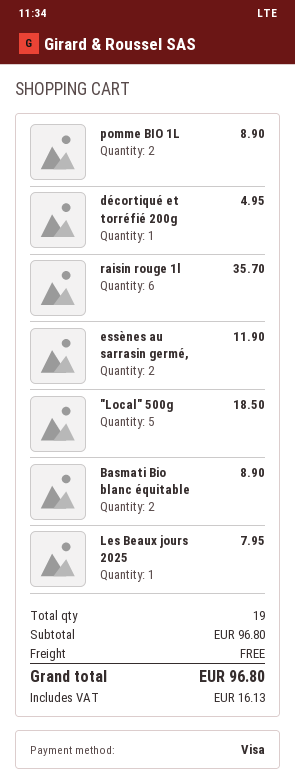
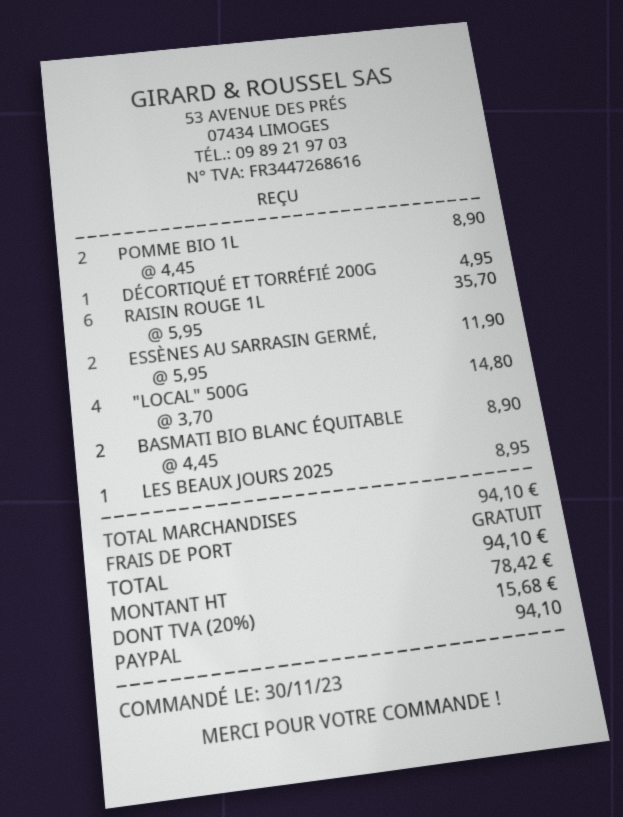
payment method: Visa -> PayPal
"Local" 500g: 5 for 18.50 -> 4 for 14.80
Les Beaux jours 2025: 1 for 7.95 -> 1 for 8.95
subtotal: 96.80 -> 94.10
tax: 16.13 -> 15.68
total: 96.80 -> 94.10

